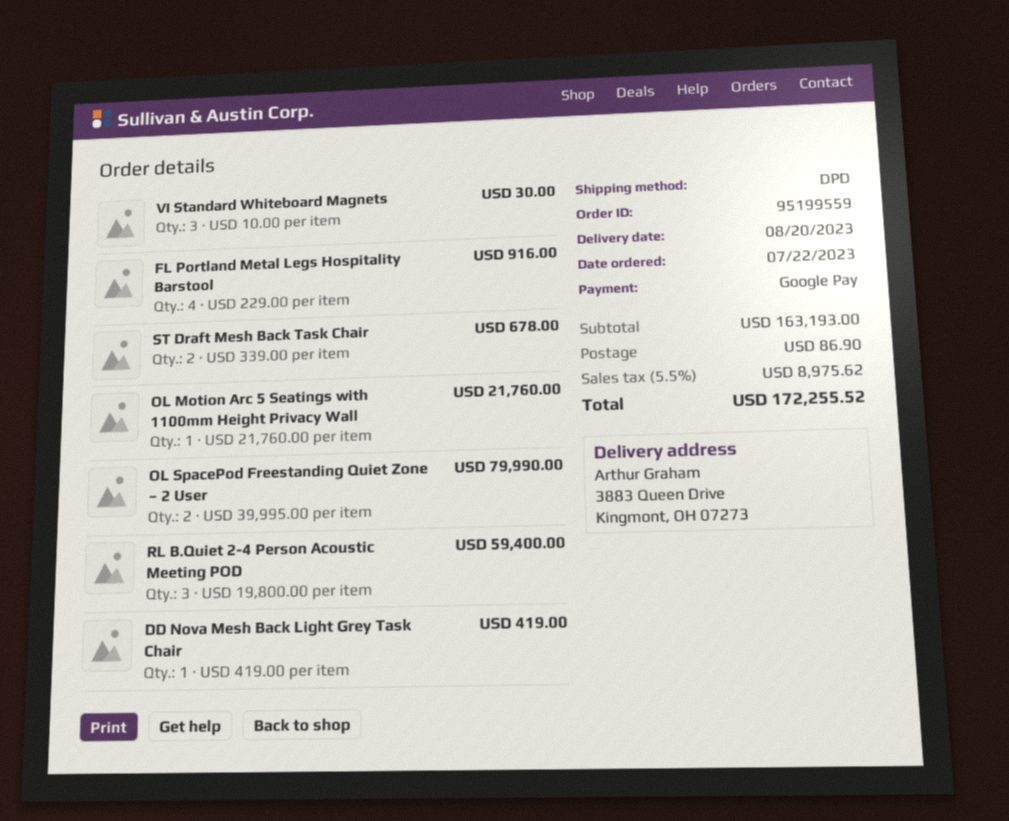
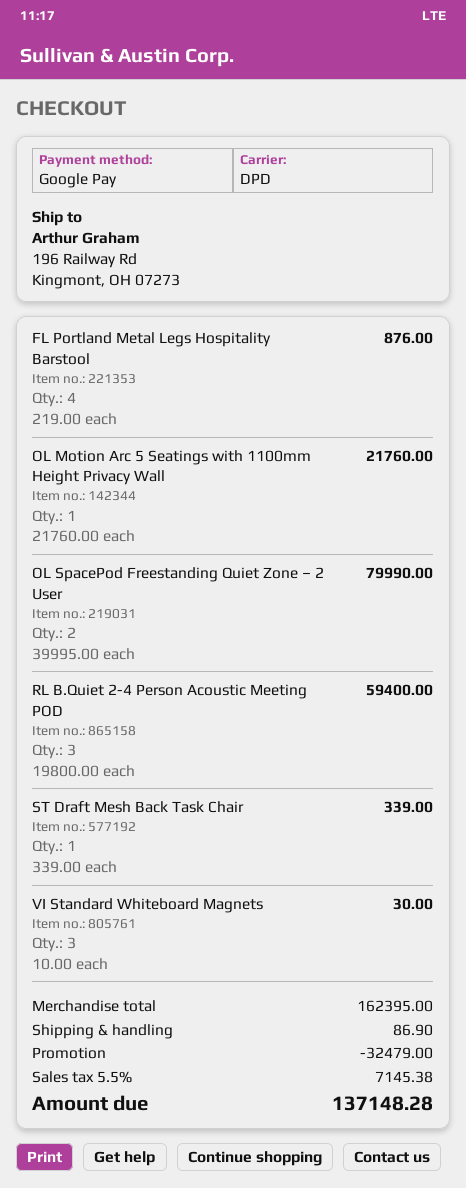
ship to: 3883 Queen Drive, Kingmont, OH 07273 -> 196 Railway Rd, Kingmont, OH 07273
FL Portland Metal Legs Hospitality Barstool: 4 x 229.00 = 916.00 -> 4 x 219.00 = 876.00
ST Draft Mesh Back Task Chair: 2 x 339.00 = 678.00 -> 1 x 339.00 = 339.00
DD Nova Mesh Back Light Grey Task Chair: 1 x 419.00 = 419.00 -> none
subtotal: 163193.00 -> 162395.00
discount: none -> 32479.00
tax: 5.5% = 8975.62 -> 5.5% = 7145.38
total: 172255.52 -> 137148.28

